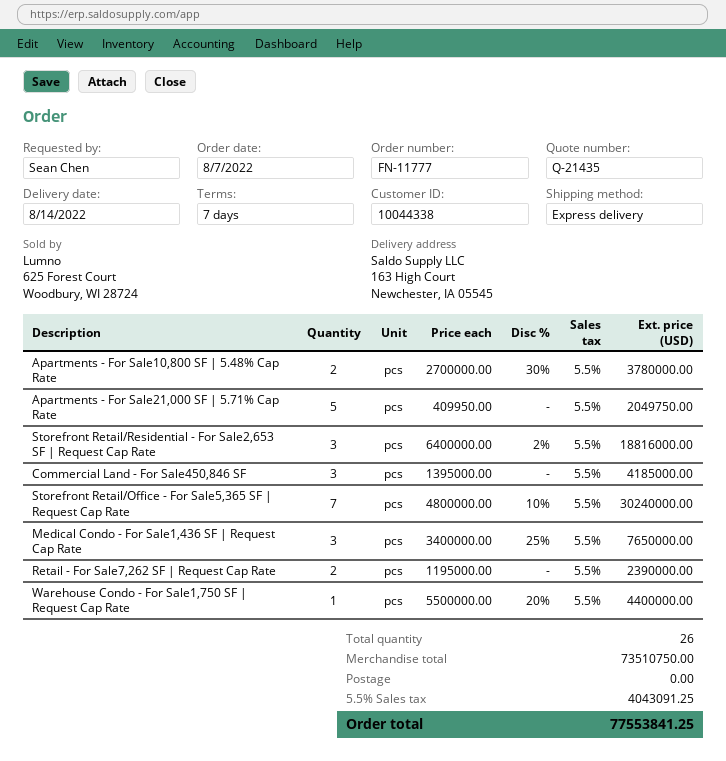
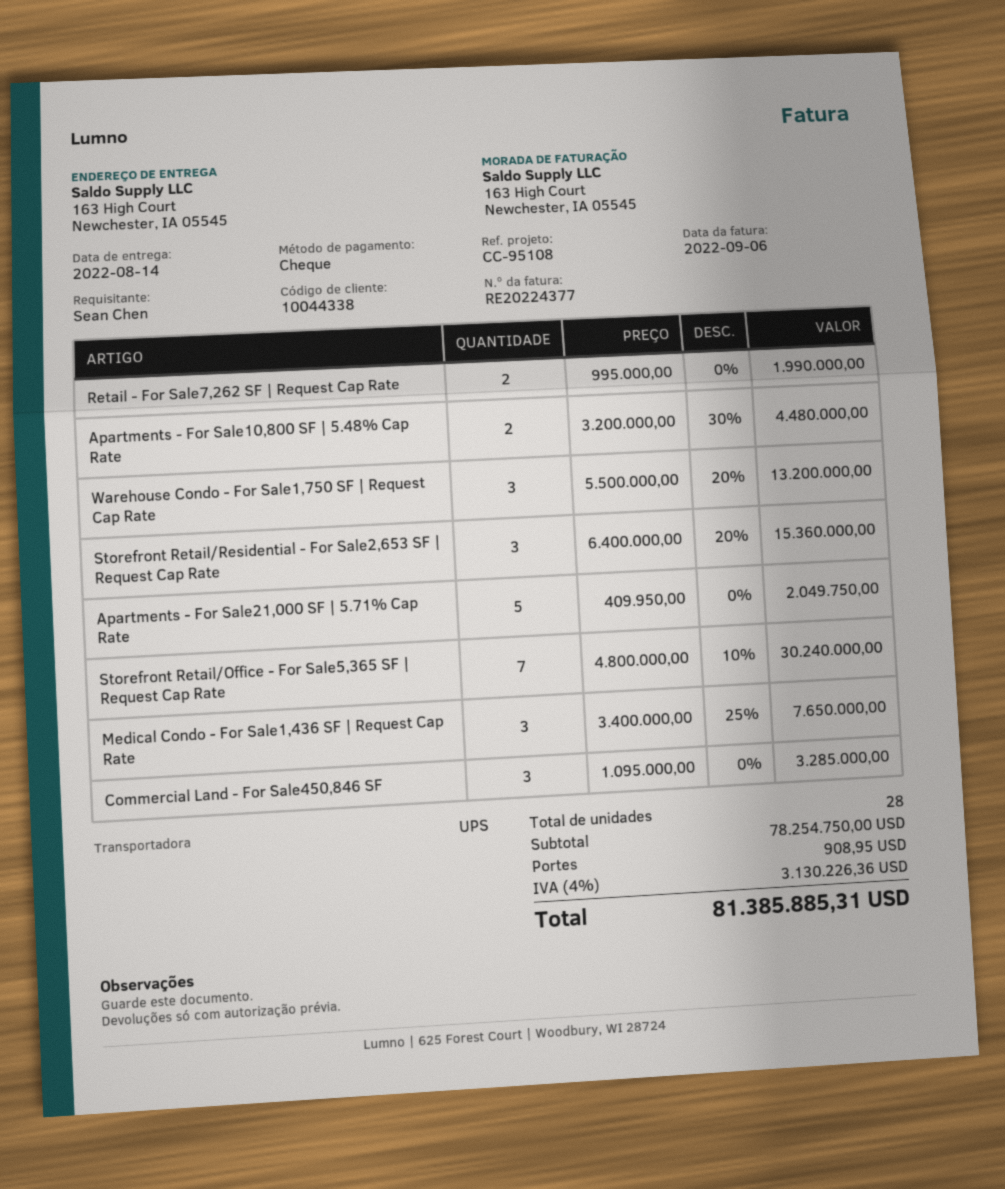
shipping method: express -> UPS
Apartments - For Sale10,800 SF | 5.48% Cap Rate: 2 x 2700000.00 - 30% = 3780000.00 -> 2 x 3200000.00 - 30% = 4480000.00
Storefront Retail/Residential - For Sale2,653 SF | Request Cap Rate: 3 x 6400000.00 - 2% = 18816000.00 -> 3 x 6400000.00 - 20% = 15360000.00
Commercial Land - For Sale450,846 SF: 3 x 1395000.00 = 4185000.00 -> 3 x 1095000.00 = 3285000.00
Retail - For Sale7,262 SF | Request Cap Rate: 2 x 1195000.00 = 2390000.00 -> 2 x 995000.00 = 1990000.00
Warehouse Condo - For Sale1,750 SF | Request Cap Rate: 1 x 5500000.00 - 20% = 4400000.00 -> 3 x 5500000.00 - 20% = 13200000.00
total quantity: 26 -> 28
subtotal: 73510750.00 -> 78254750.00
shipping: 0.00 -> 908.95
tax: 5.5% = 4043091.25 -> 4% = 3130226.36
total: 77553841.25 -> 81385885.31

